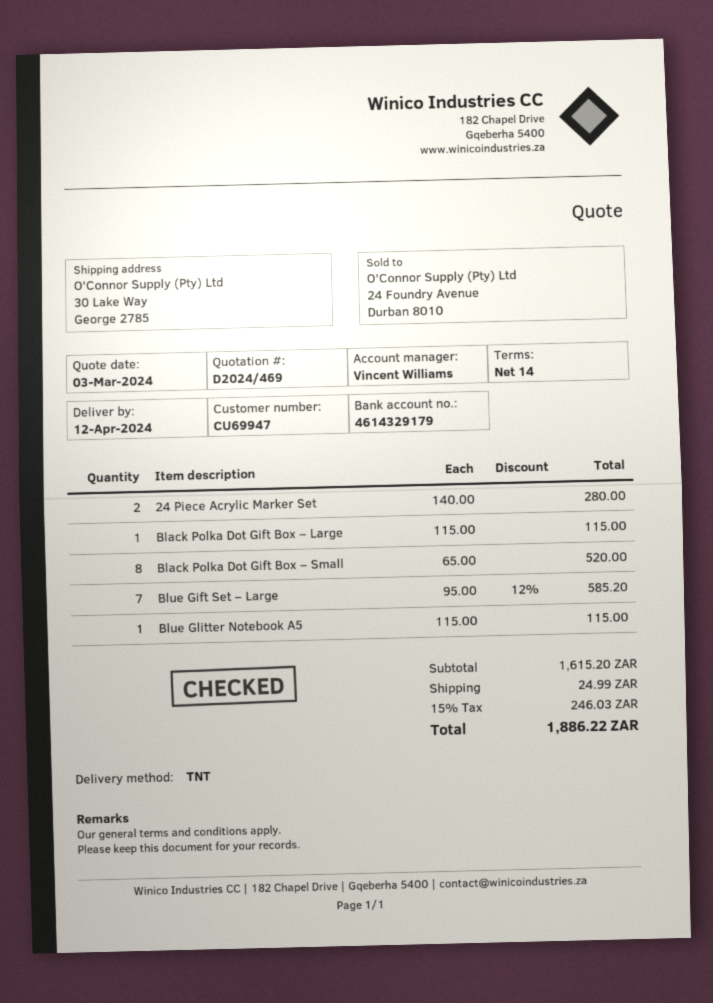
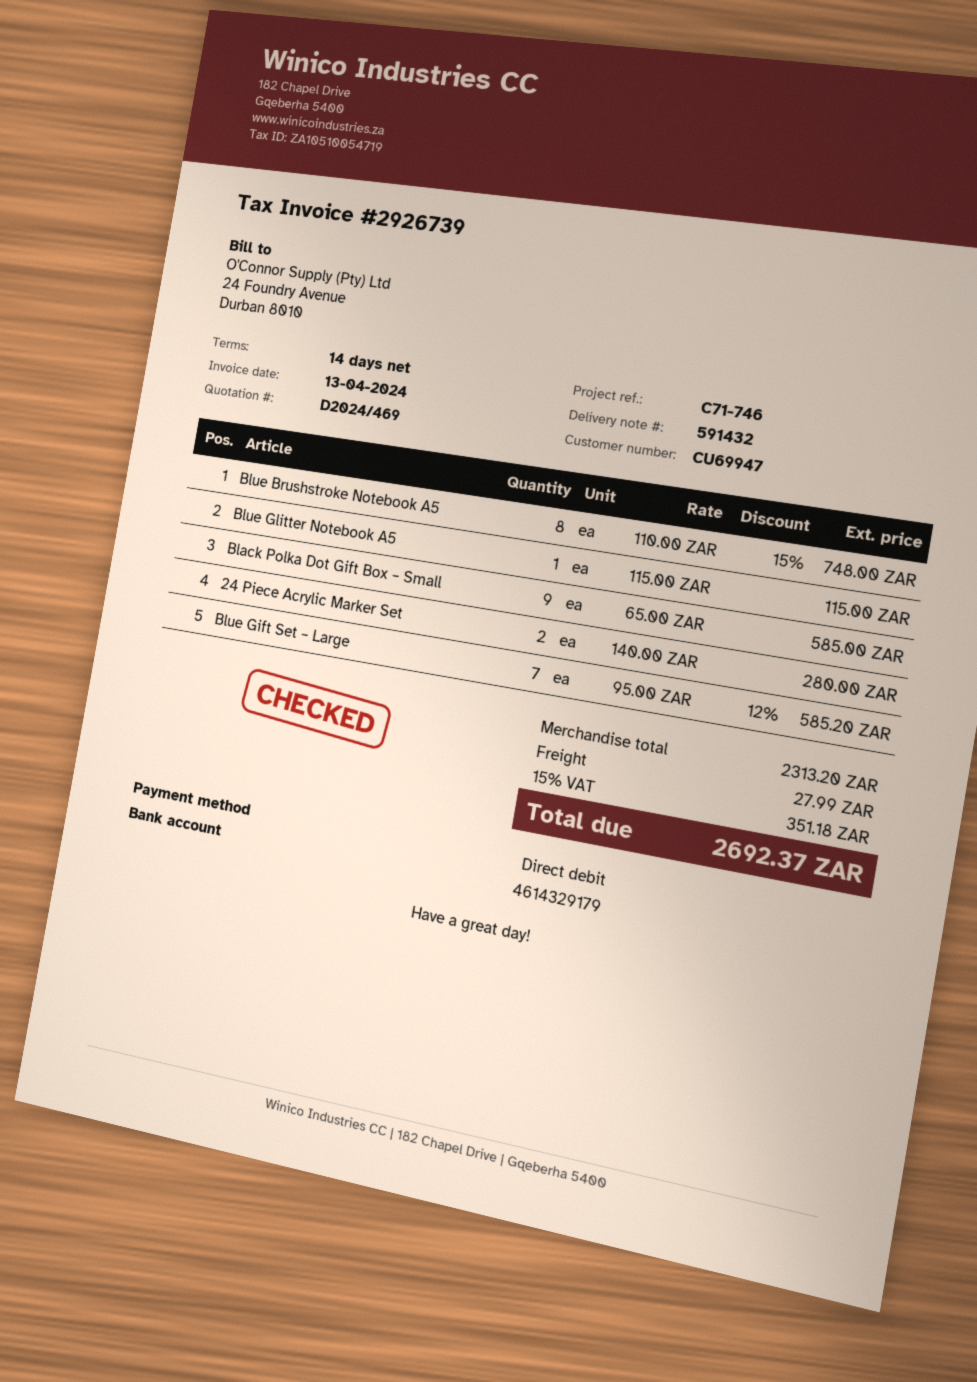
Black Polka Dot Gift Box – Large: 1 x 115.00 = 115.00 -> none
Black Polka Dot Gift Box – Small: 8 x 65.00 = 520.00 -> 9 x 65.00 = 585.00
Blue Brushstroke Notebook A5: none -> 8 x 110.00 - 15% = 748.00
subtotal: 1615.20 -> 2313.20
shipping: 24.99 -> 27.99
tax: 15% = 246.03 -> 15% = 351.18
total: 1886.22 -> 2692.37

